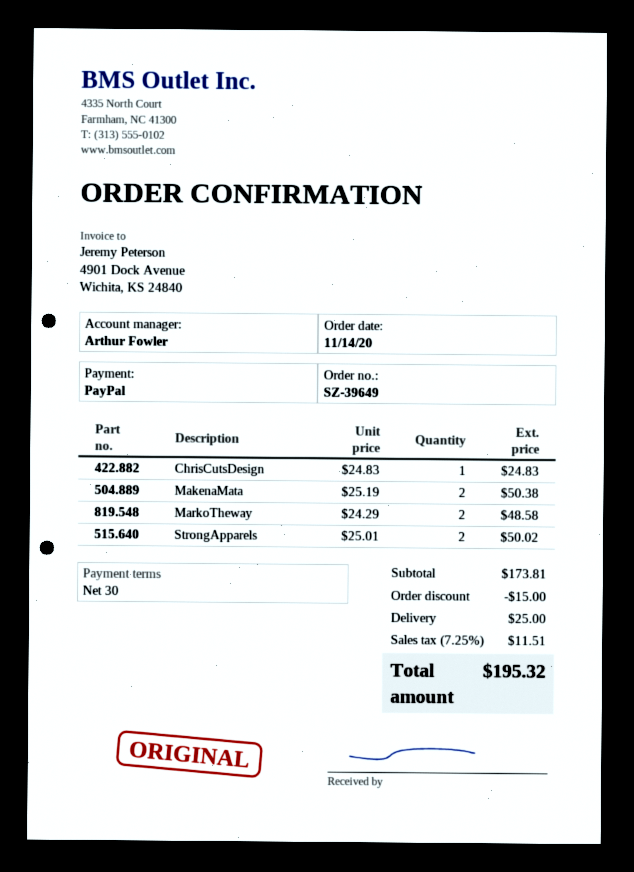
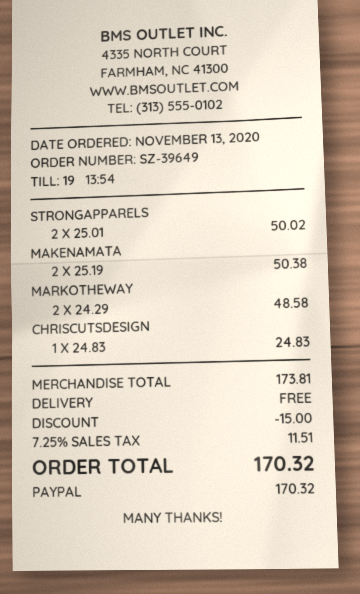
order date: 2020-11-14 -> 2020-11-13
shipping: 25.00 -> 0.00
total: 195.32 -> 170.32

